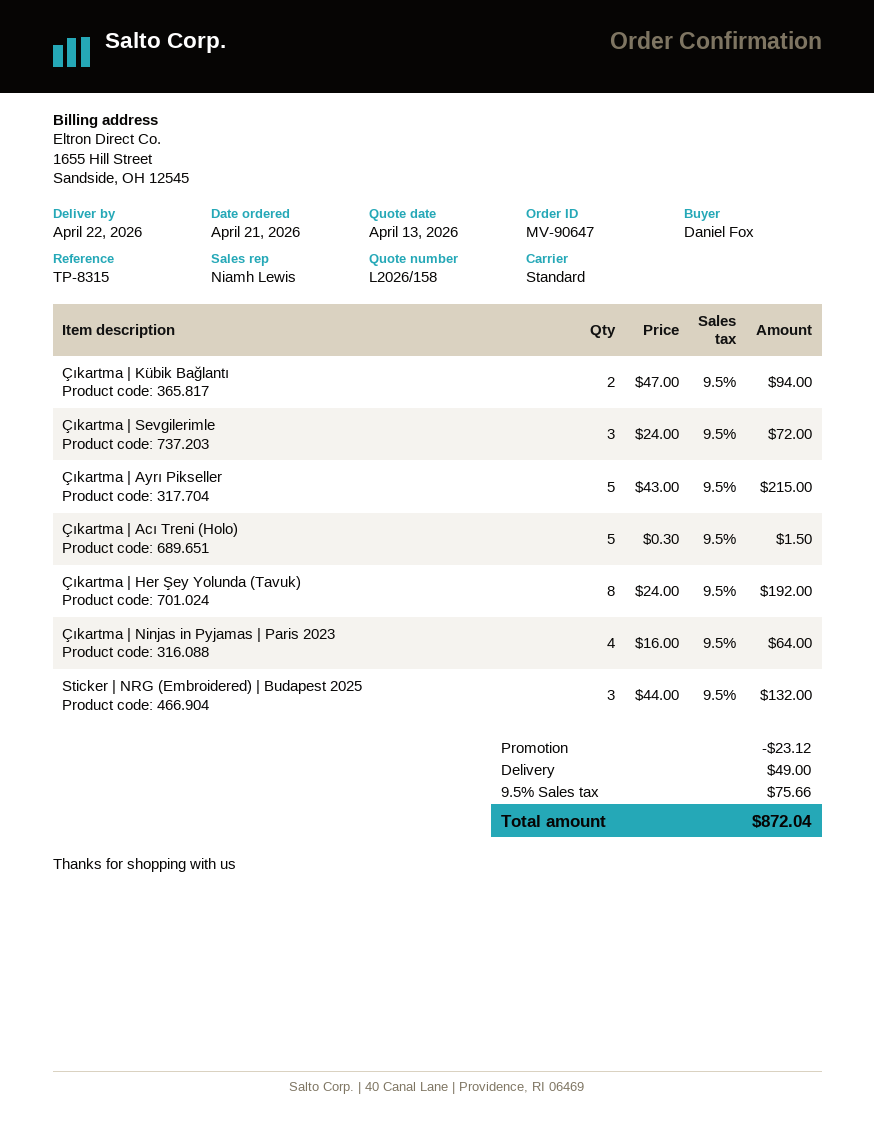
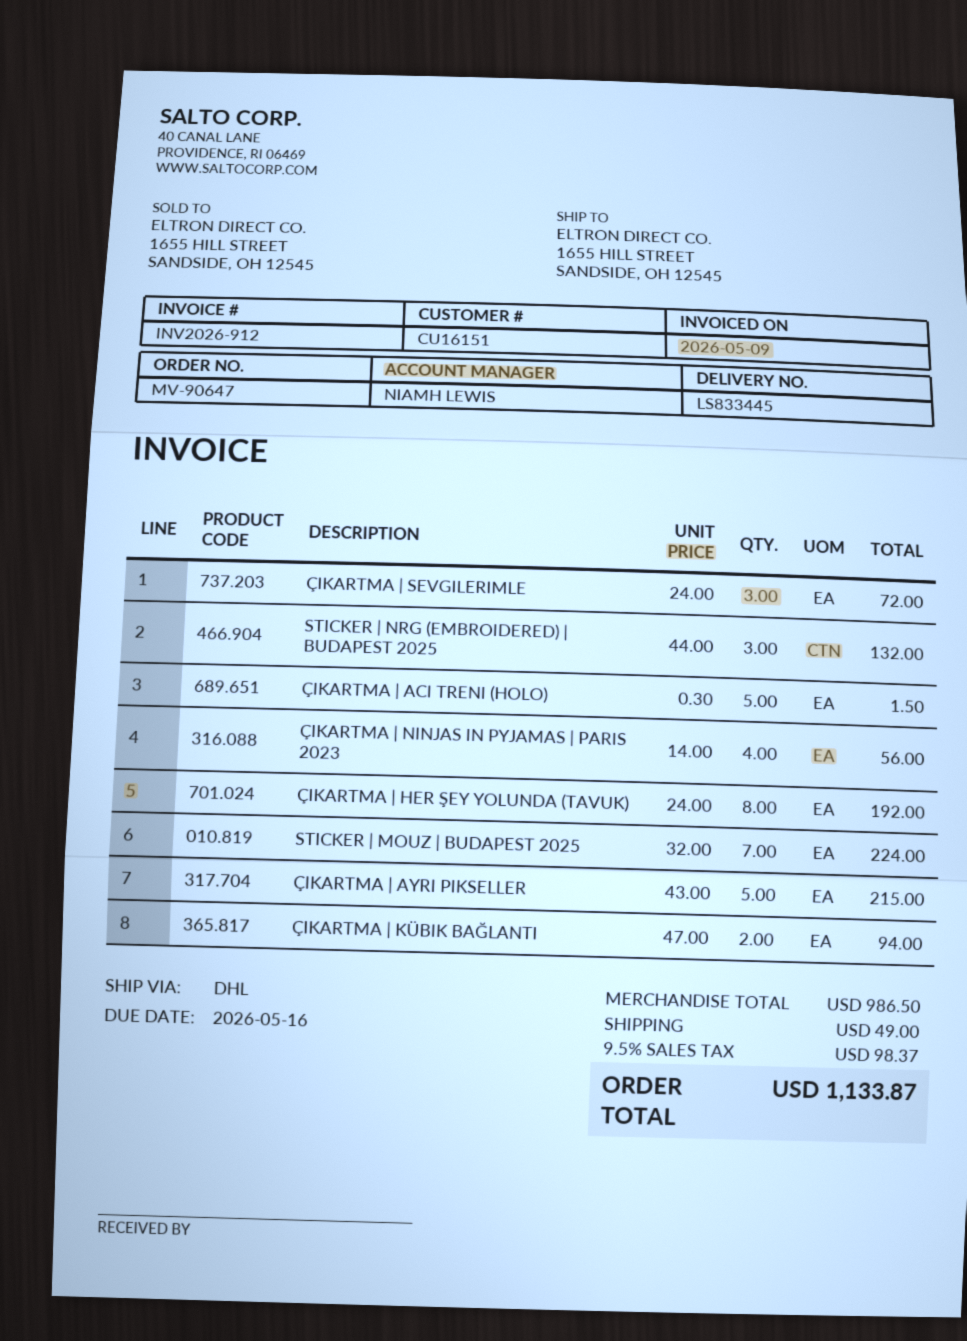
shipping method: standard -> DHL
Çıkartma | Ninjas in Pyjamas | Paris 2023: 4 x 16.00 = 64.00 -> 4 x 14.00 = 56.00
STICKER | MOUZ | BUDAPEST 2025: none -> 7 x 32.00 = 224.00
discount: 23.12 -> none
tax: 9.5% = 75.66 -> 9.5% = 98.37
total: 872.04 -> 1133.87

